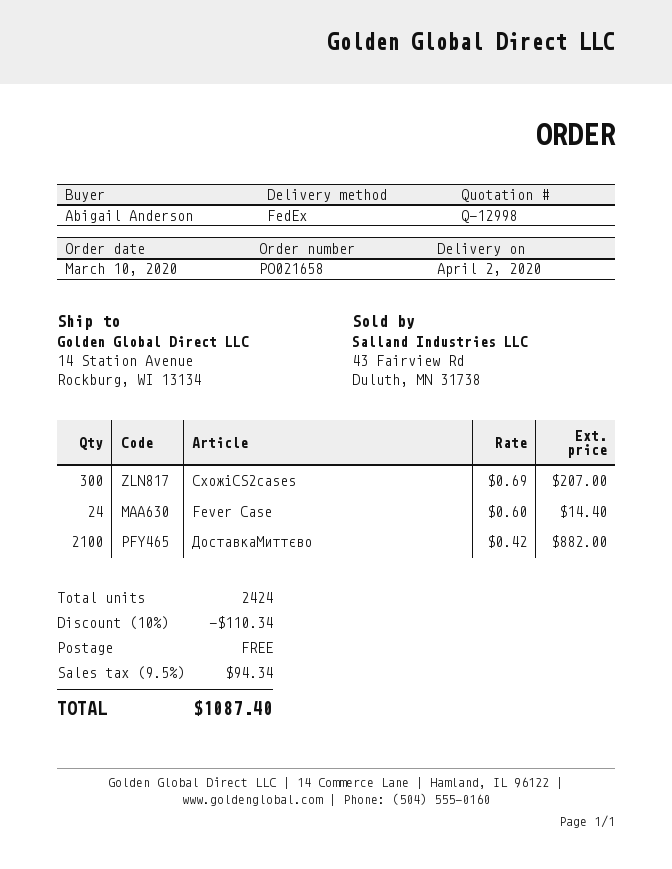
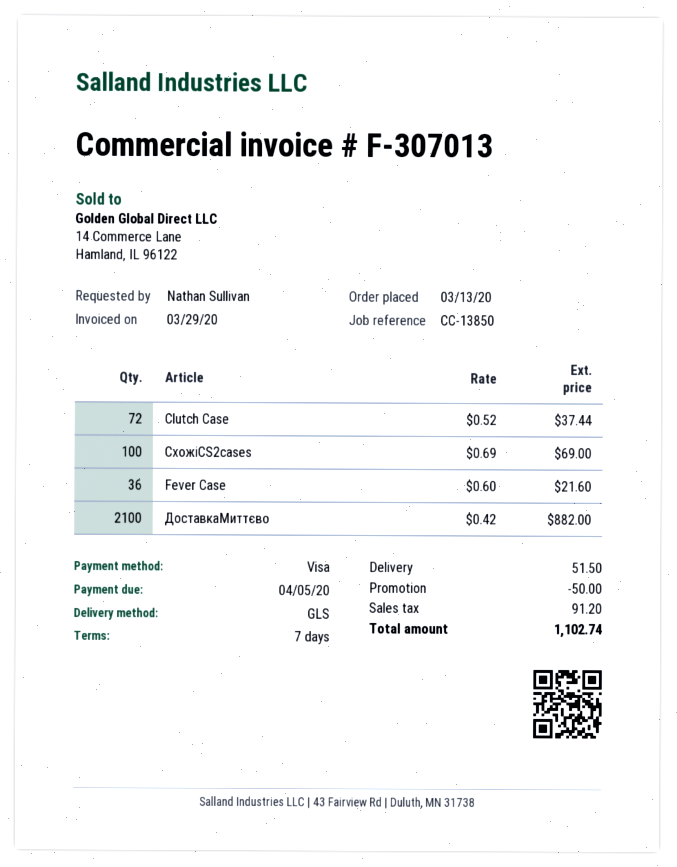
order date: 2020-03-10 -> 2020-03-13
ordered by: Abigail Anderson -> Nathan Sullivan
shipping method: FedEx -> GLS
СхожіCS2cases: 300 x 0.69 = 207.00 -> 100 x 0.69 = 69.00
Fever Case: 24 x 0.60 = 14.40 -> 36 x 0.60 = 21.60
Clutch Case: none -> 72 x 0.52 = 37.44
discount: 110.34 -> 50.00
shipping: 0.00 -> 51.50
tax: 94.34 -> 91.20
total: 1087.40 -> 1102.74

